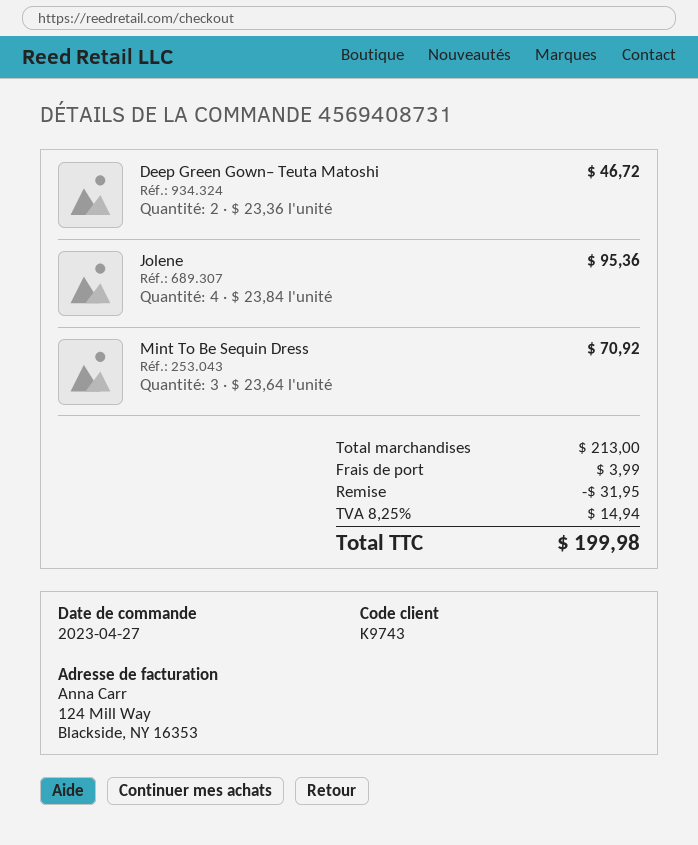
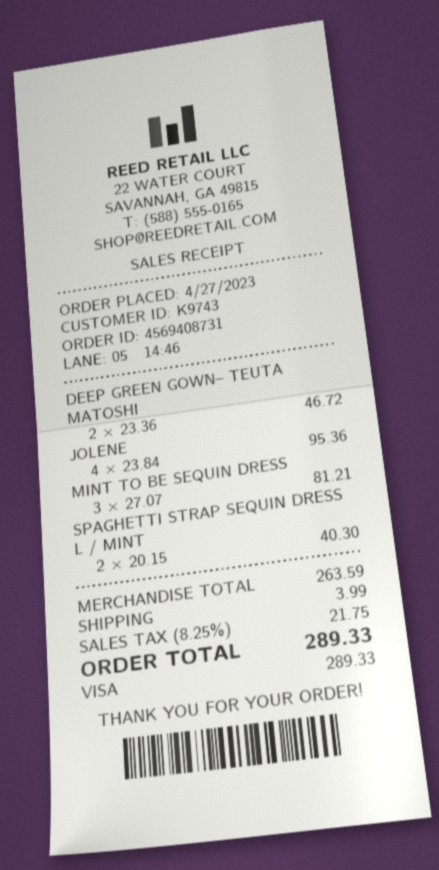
Mint To Be Sequin Dress: 3 x 23.64 = 70.92 -> 3 x 27.07 = 81.21
SPAGHETTI STRAP SEQUIN DRESS L / MINT: none -> 2 x 20.15 = 40.30
subtotal: 213.00 -> 263.59
discount: 31.95 -> none
tax: 8.25% = 14.94 -> 8.25% = 21.75
total: 199.98 -> 289.33

